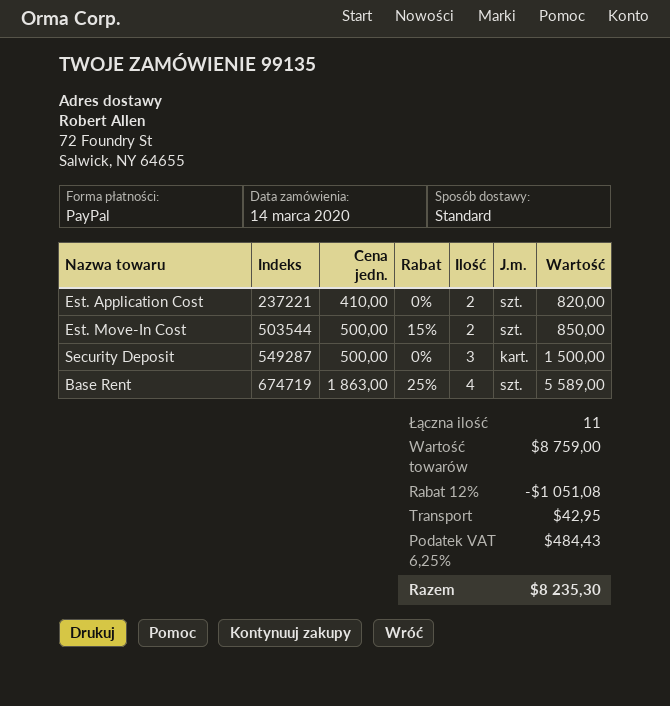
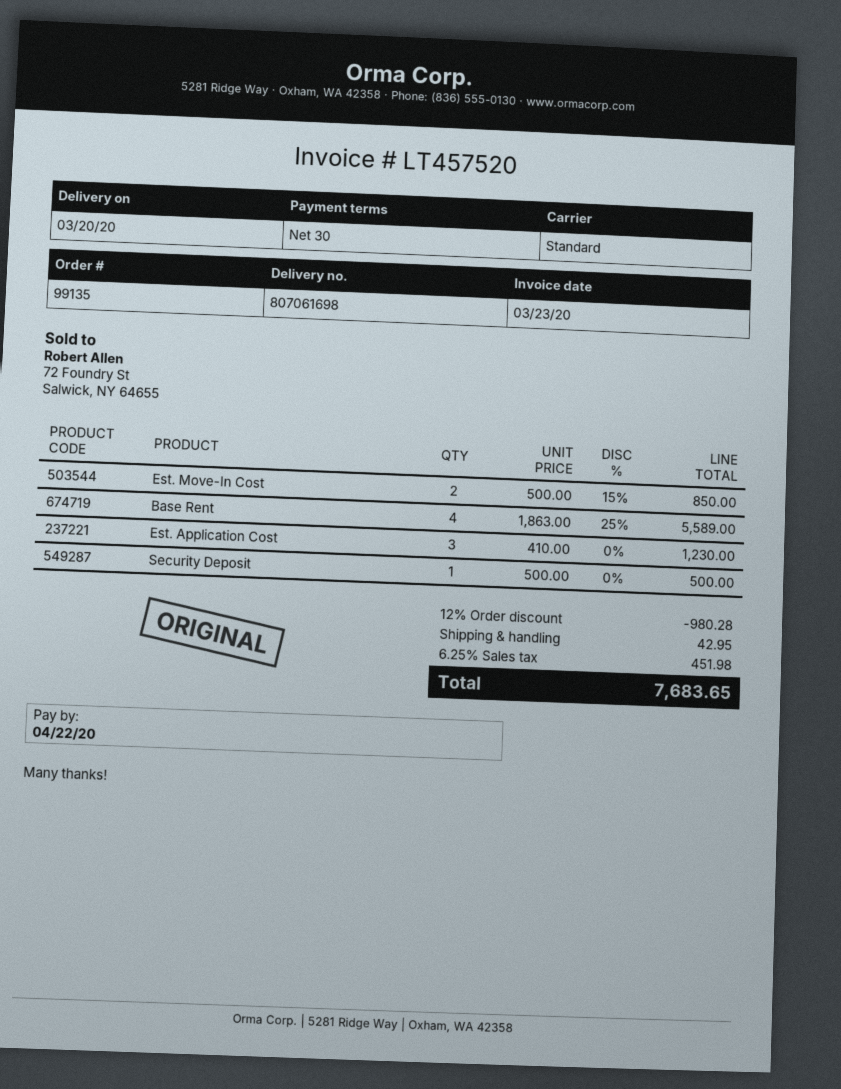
Est. Application Cost: 2 x 410.00 = 820.00 -> 3 x 410.00 = 1230.00
Security Deposit: 3 x 500.00 = 1500.00 -> 1 x 500.00 = 500.00
discount: 12% = 1051.08 -> 12% = 980.28
tax: 6.25% = 484.43 -> 6.25% = 451.98
total: 8235.30 -> 7683.65

